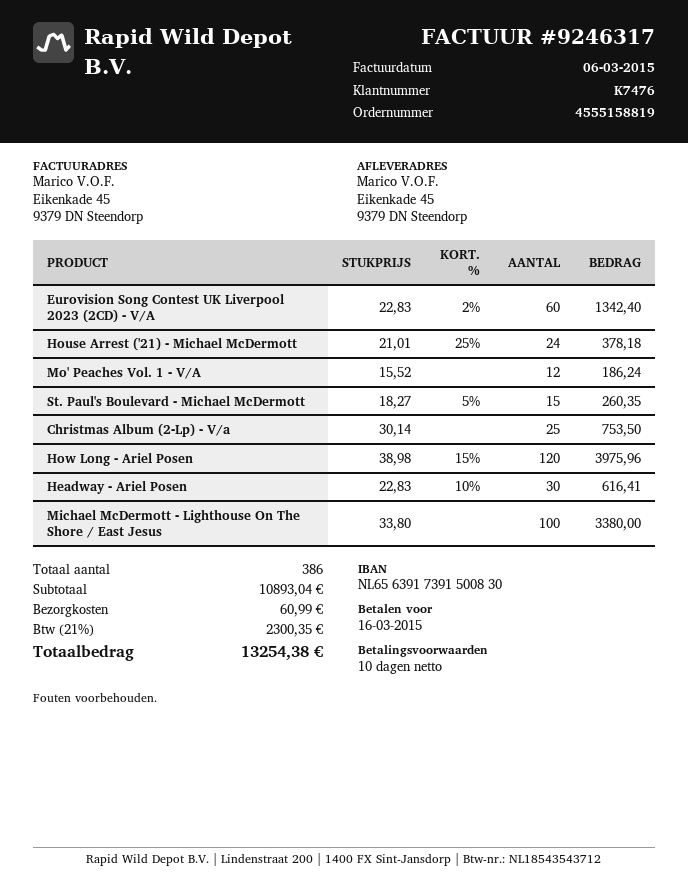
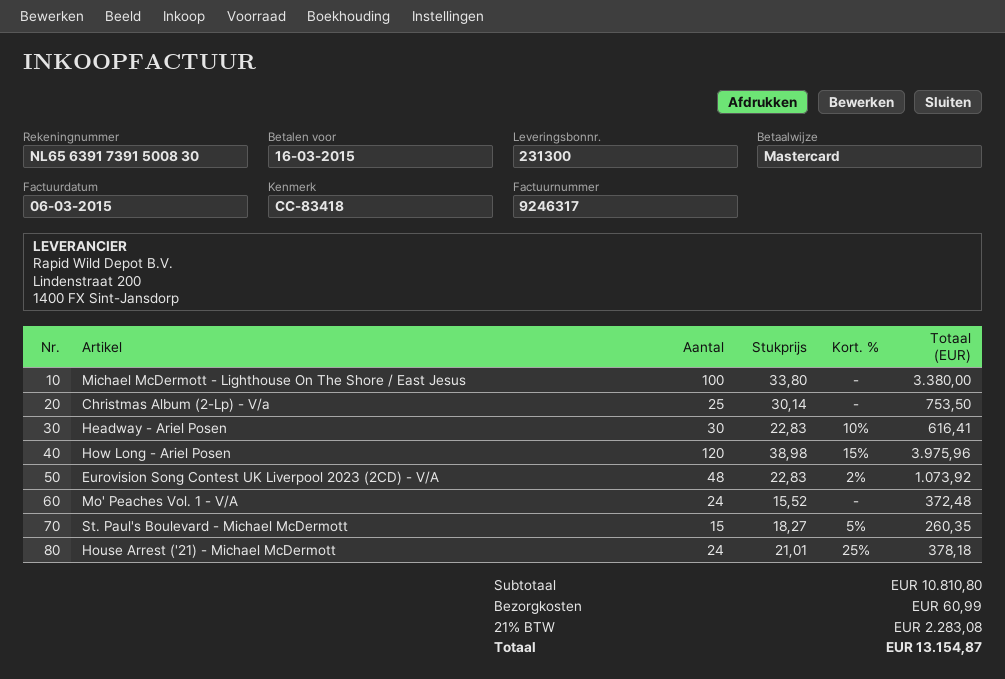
Eurovision Song Contest UK Liverpool 2023 (2CD) - V/A: 60 x 22.83 - 2% = 1342.40 -> 48 x 22.83 - 2% = 1073.92
Mo' Peaches Vol. 1 - V/A: 12 x 15.52 = 186.24 -> 24 x 15.52 = 372.48
subtotal: 10893.04 -> 10810.80
tax: 21% = 2300.35 -> 21% = 2283.08
total: 13254.38 -> 13154.87

